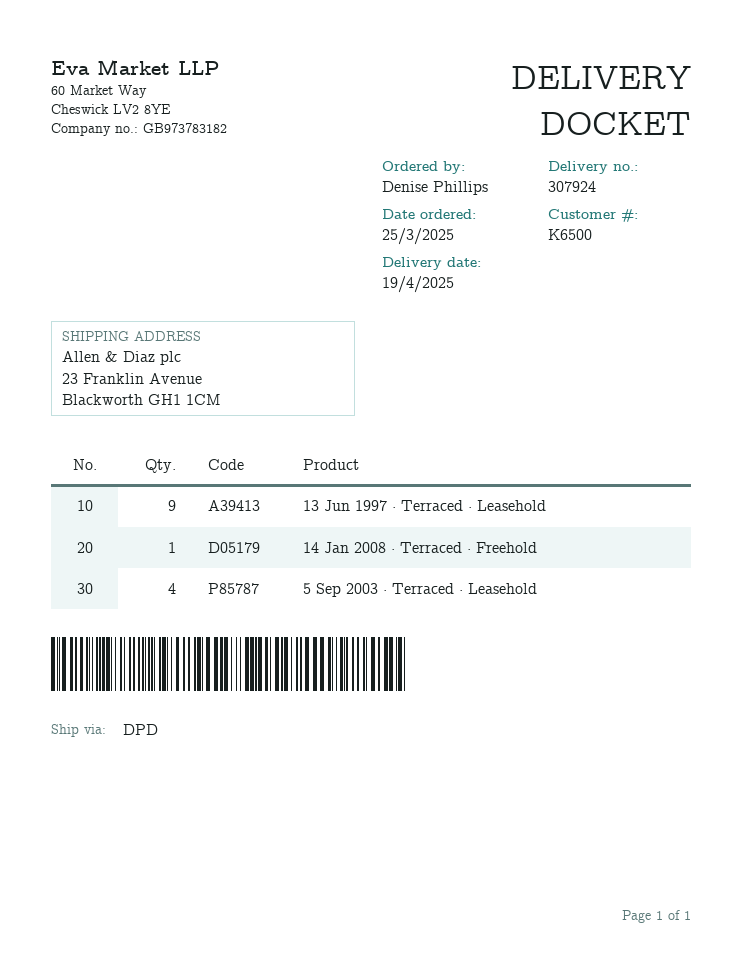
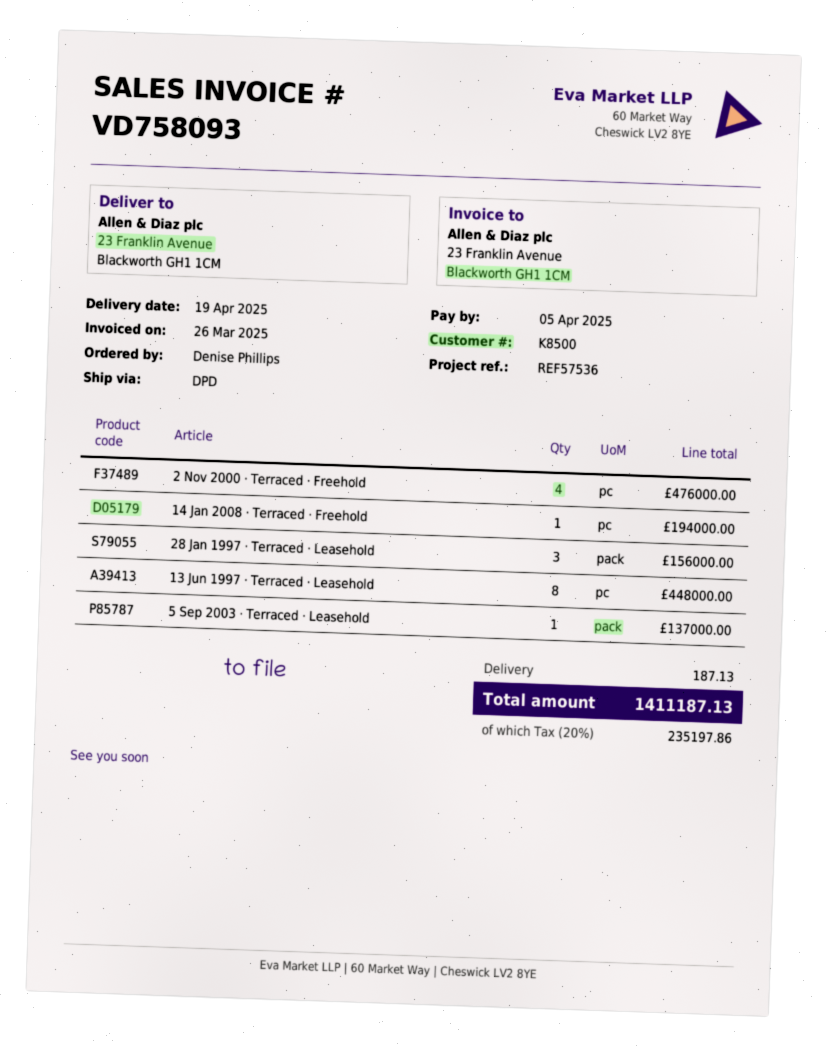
customer number: K6500 -> K8500
13 Jun 1997 · Terraced · Leasehold: 9 -> 8
5 Sep 2003 · Terraced · Leasehold: 4 -> 1
2 Nov 2000 · Terraced · Freehold: none -> 4
28 Jan 1997 · Terraced · Leasehold: none -> 3

